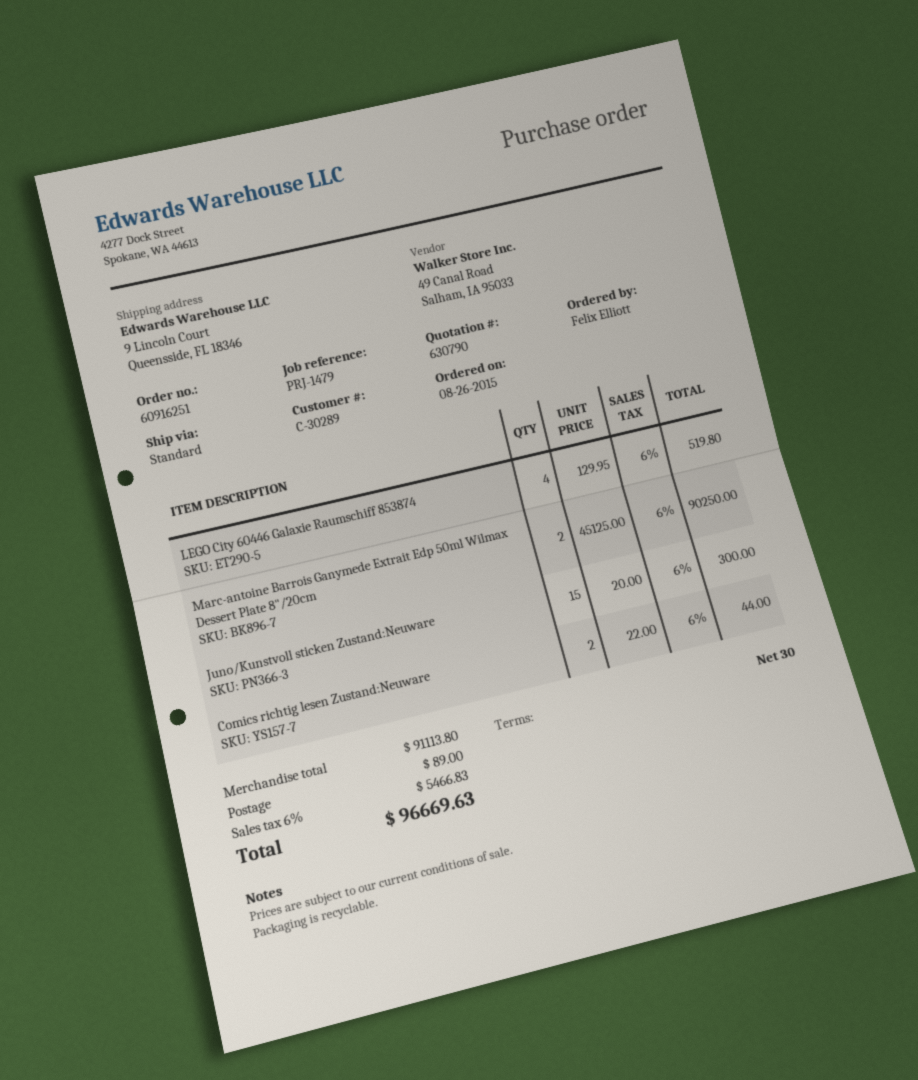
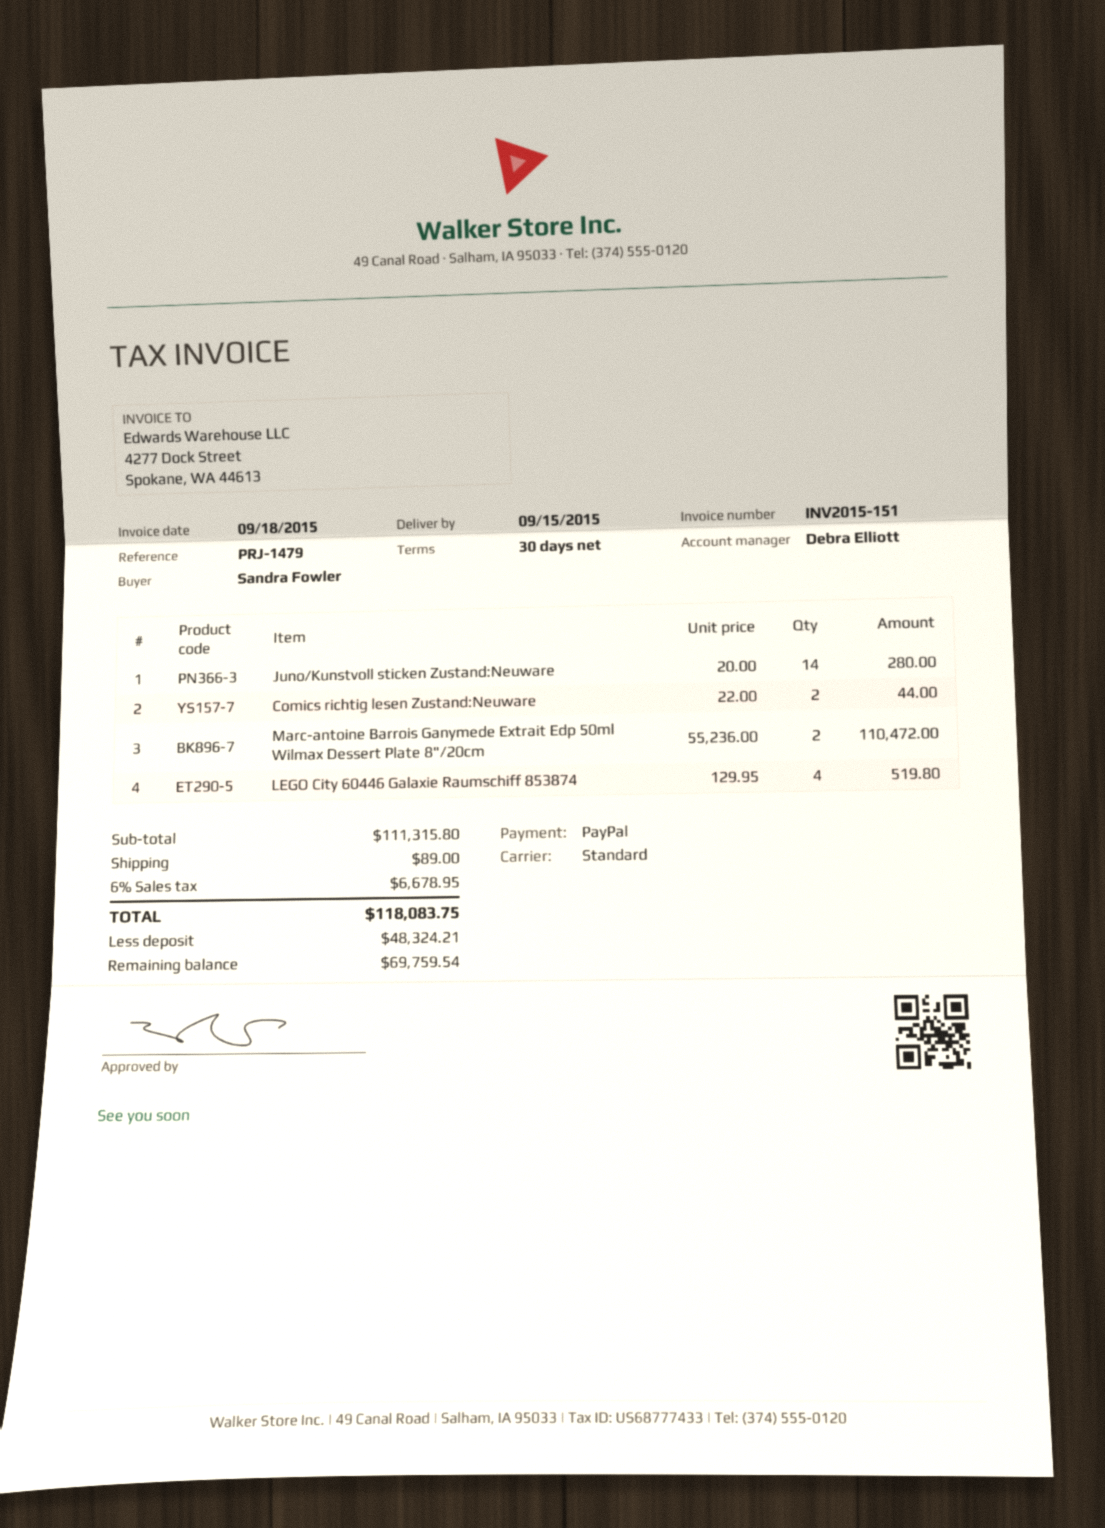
ordered by: Felix Elliott -> Sandra Fowler
Marc-antoine Barrois Ganymede Extrait Edp 50ml Wilmax Dessert Plate 8"/20cm: 2 x 45125.00 = 90250.00 -> 2 x 55236.00 = 110472.00
Juno/Kunstvoll sticken Zustand:Neuware: 15 x 20.00 = 300.00 -> 14 x 20.00 = 280.00
subtotal: 91113.80 -> 111315.80
tax: 6% = 5466.83 -> 6% = 6678.95
total: 96669.63 -> 118083.75

